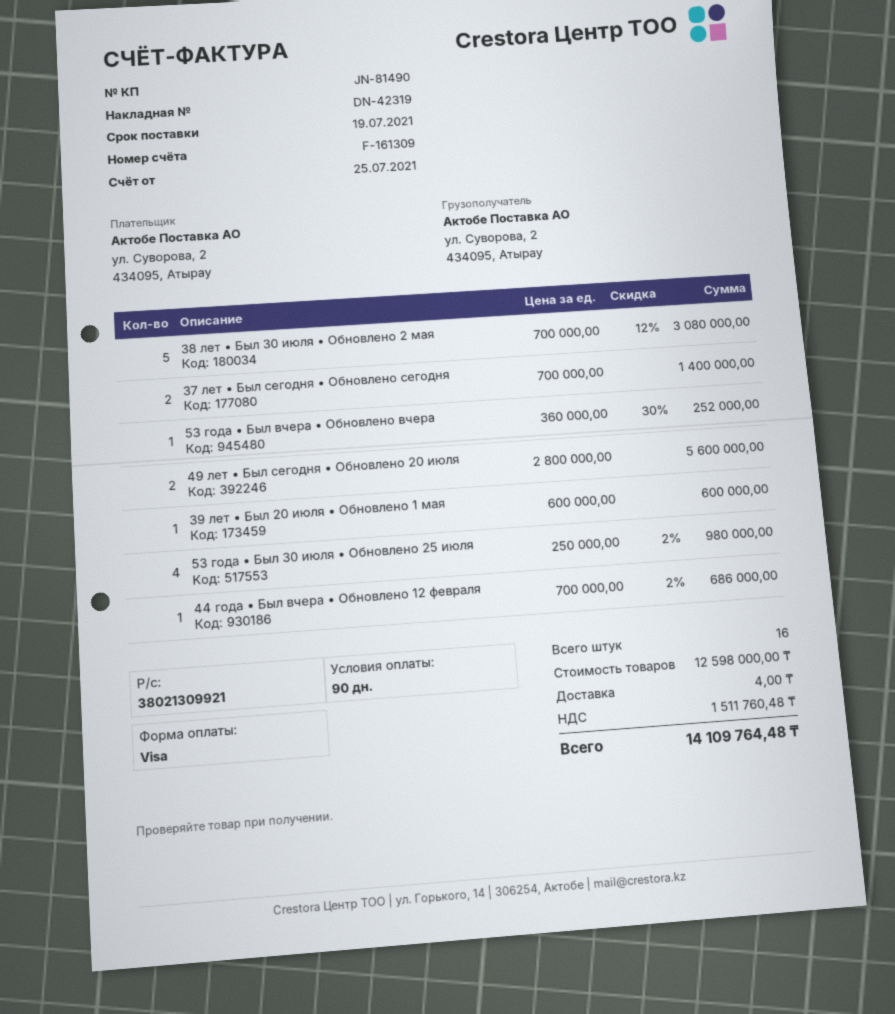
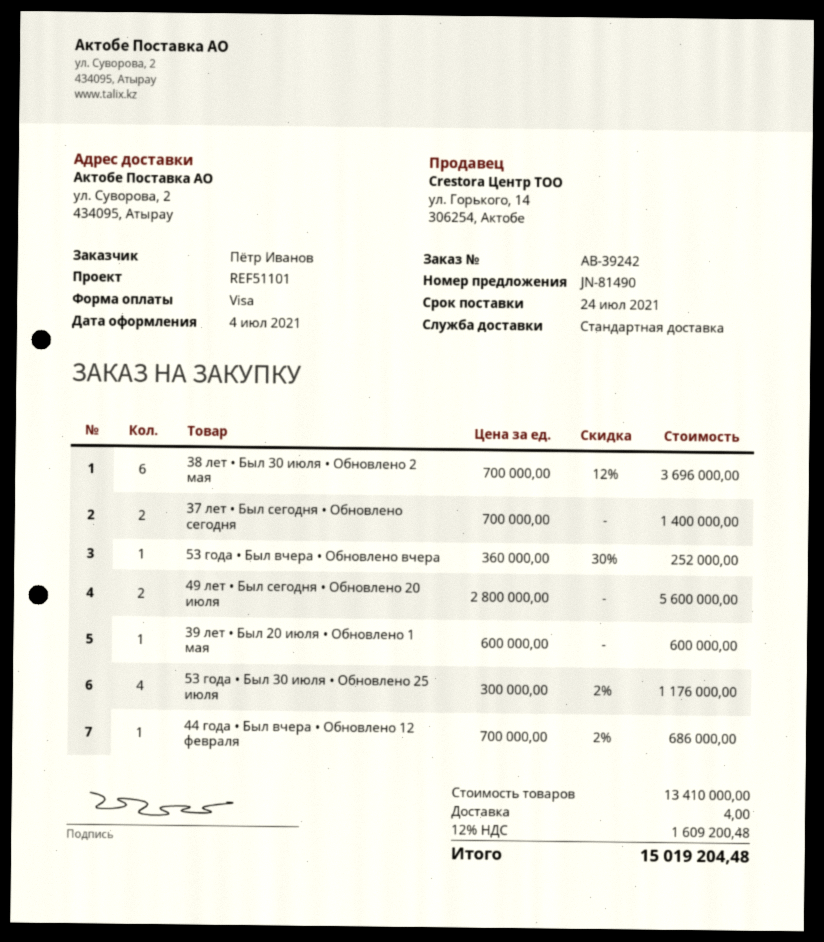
delivery date: 2021-07-19 -> 2021-07-24
38 лет • Был 30 июля • Обновлено 2 мая: 5 x 700000.00 - 12% = 3080000.00 -> 6 x 700000.00 - 12% = 3696000.00
53 года • Был 30 июля • Обновлено 25 июля: 4 x 250000.00 - 2% = 980000.00 -> 4 x 300000.00 - 2% = 1176000.00
subtotal: 12598000.00 -> 13410000.00
tax: 1511760.48 -> 1609200.48
total: 14109764.48 -> 15019204.48

